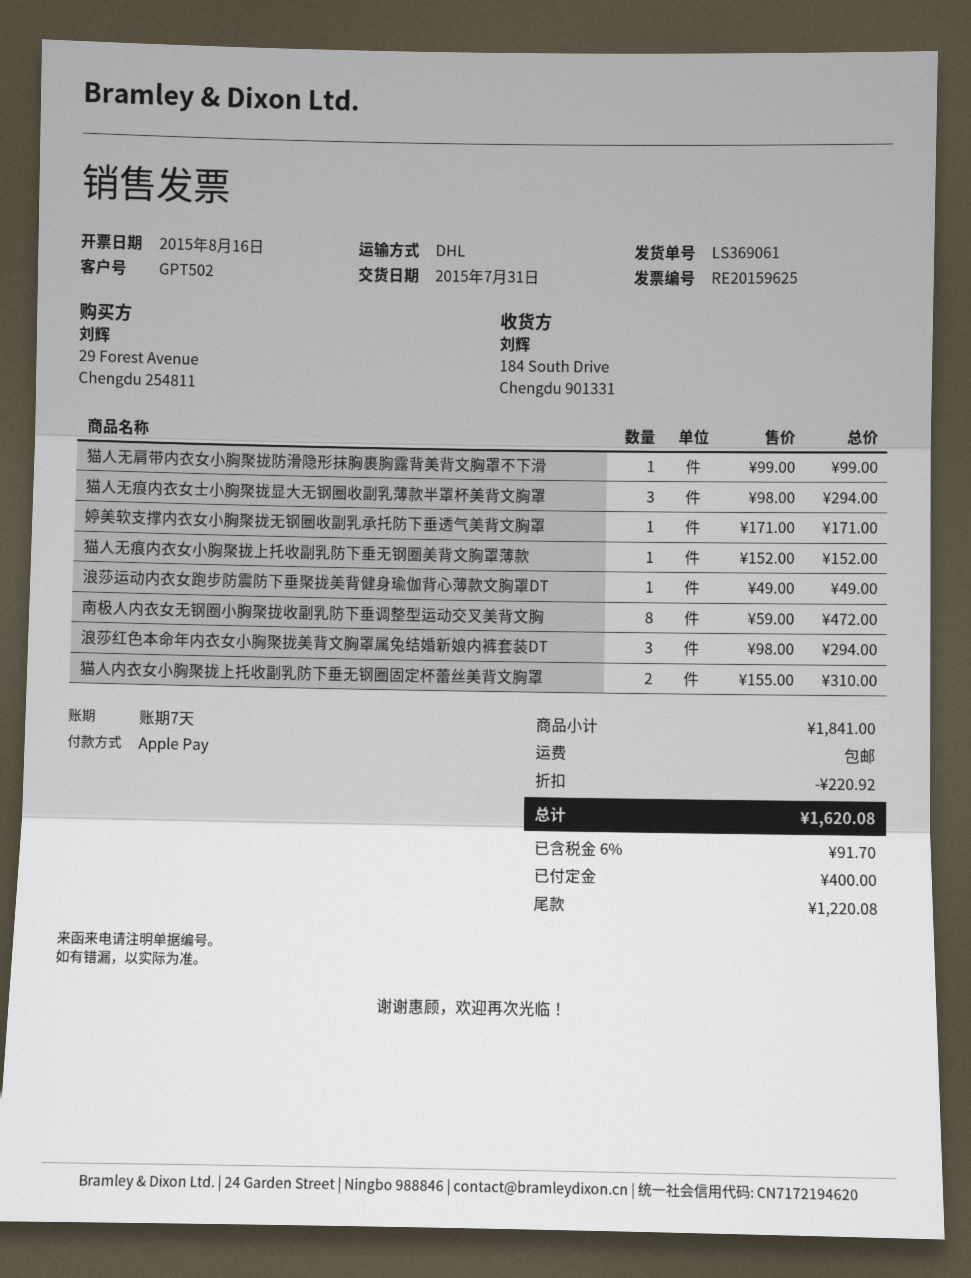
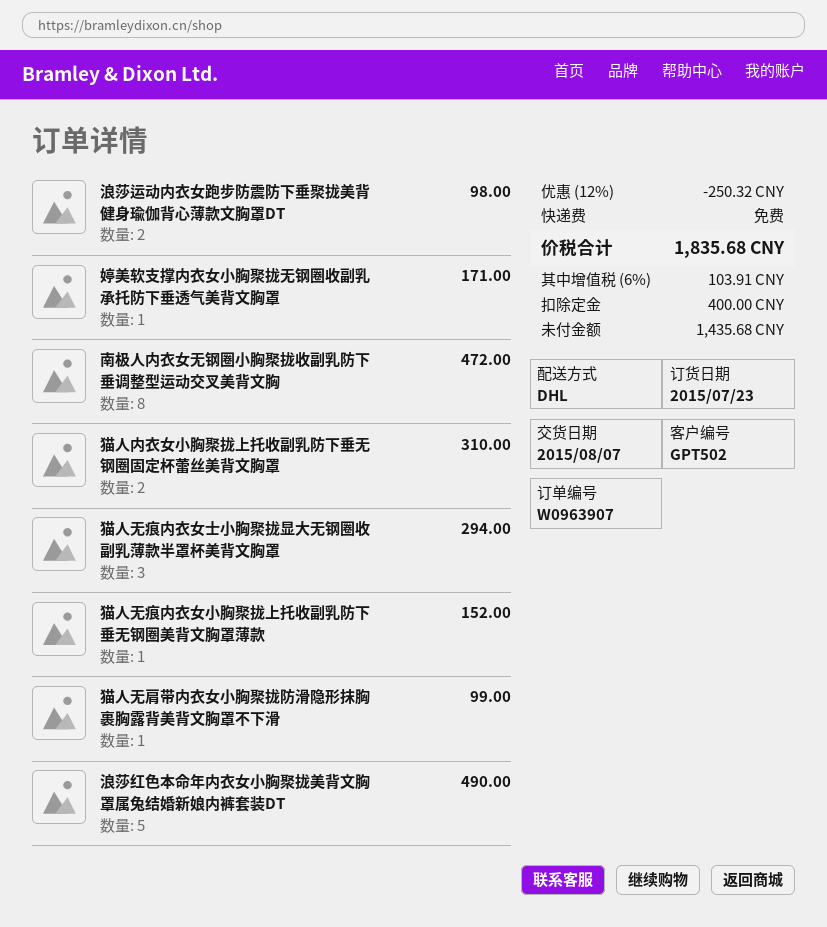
delivery date: 2015-07-31 -> 2015-08-07
浪莎运动内衣女跑步防震防下垂聚拢美背健身瑜伽背心薄款文胸罩DT: 1 for 49.00 -> 2 for 98.00
浪莎红色本命年内衣女小胸聚拢美背文胸罩属兔结婚新娘内裤套装DT: 3 for 294.00 -> 5 for 490.00
discount: 220.92 -> 250.32
tax: 6% = 91.70 -> 6% = 103.91
total: 1620.08 -> 1835.68
balance: 1220.08 -> 1435.68

